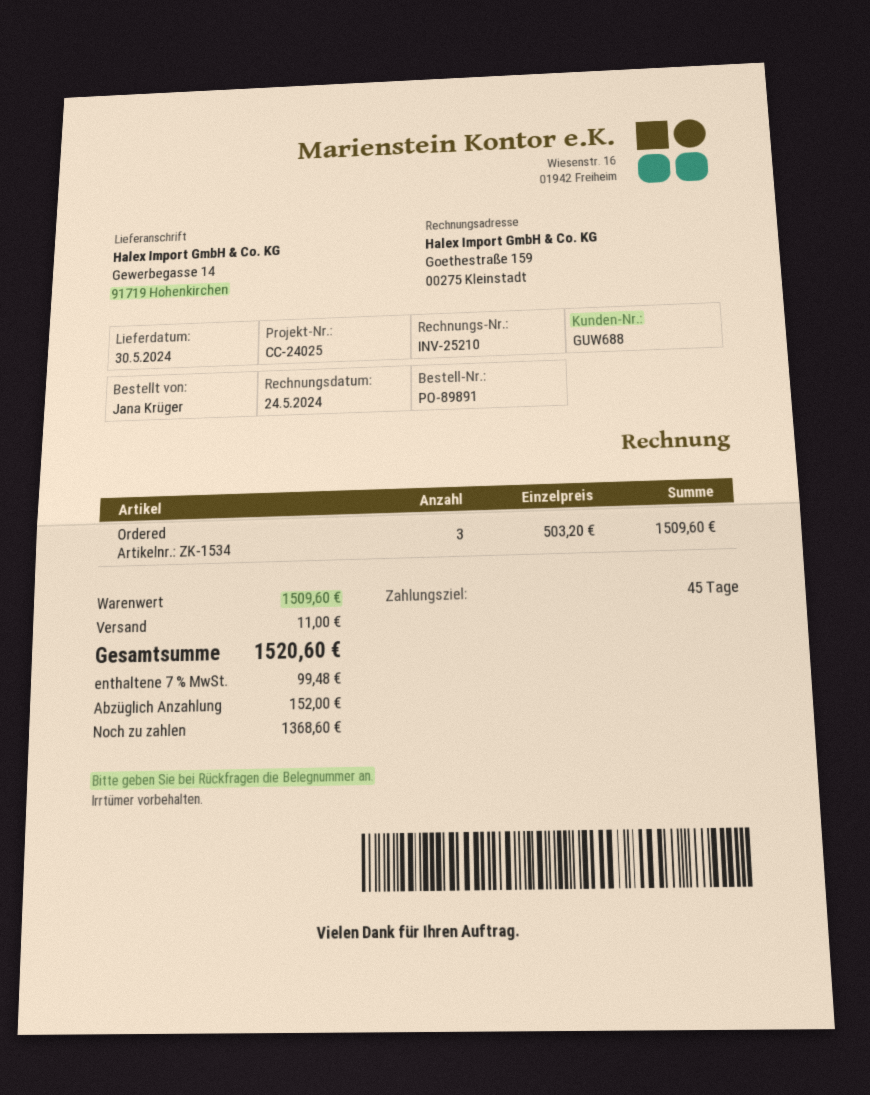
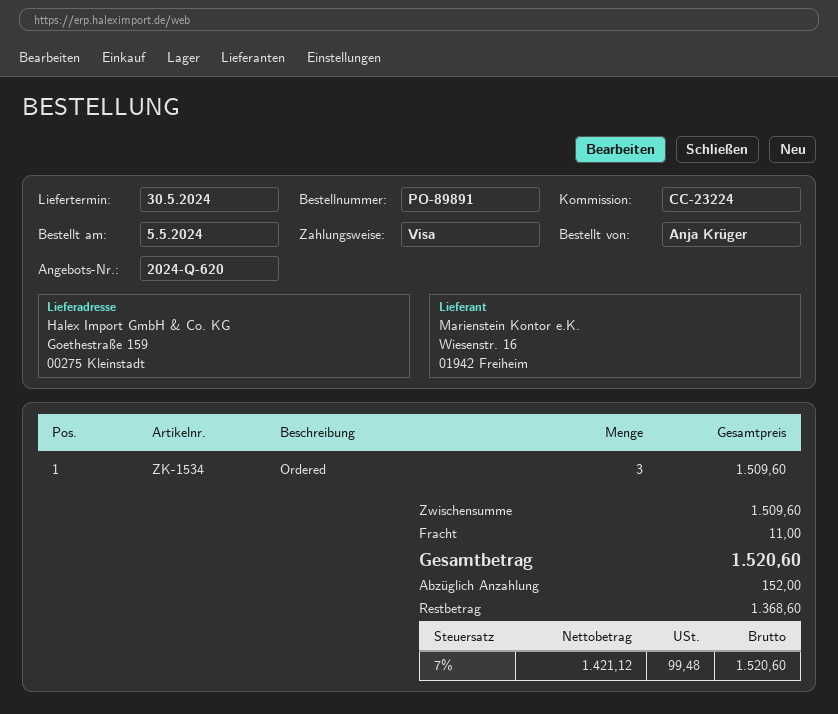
reference: CC-24025 -> CC-23224
ordered by: Jana Krüger -> Anja Krüger
ship to: Gewerbegasse 14, 91719 Hohenkirchen -> Goethestraße 159, 00275 Kleinstadt

